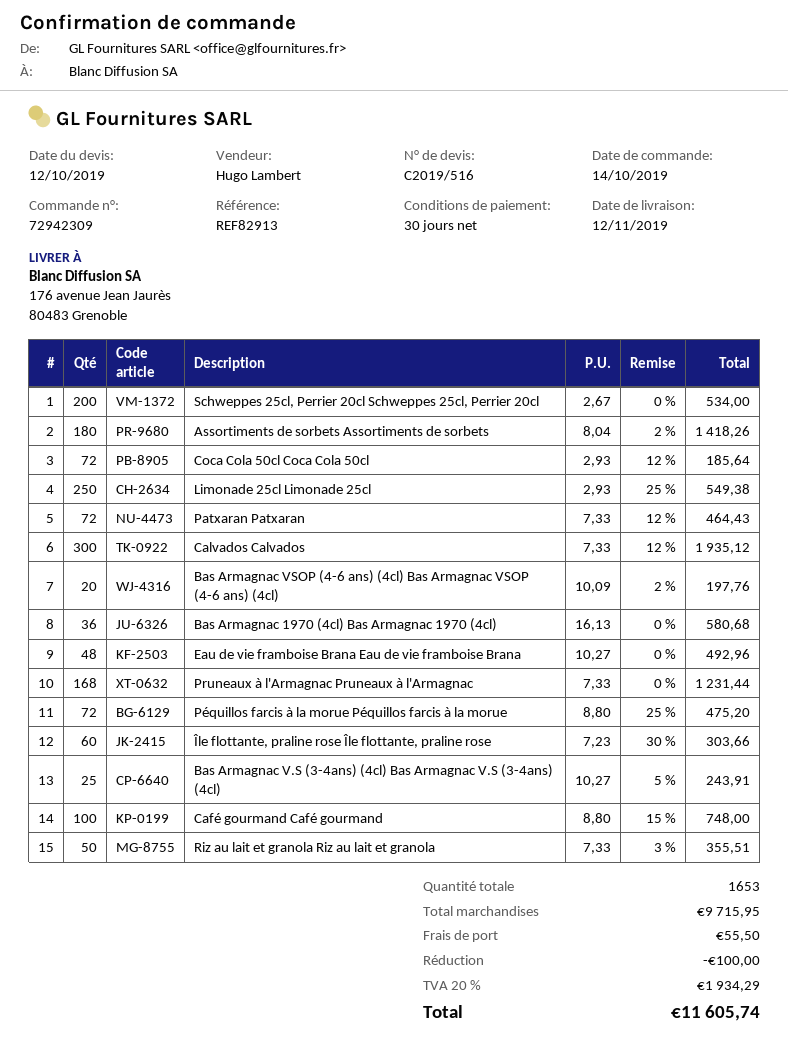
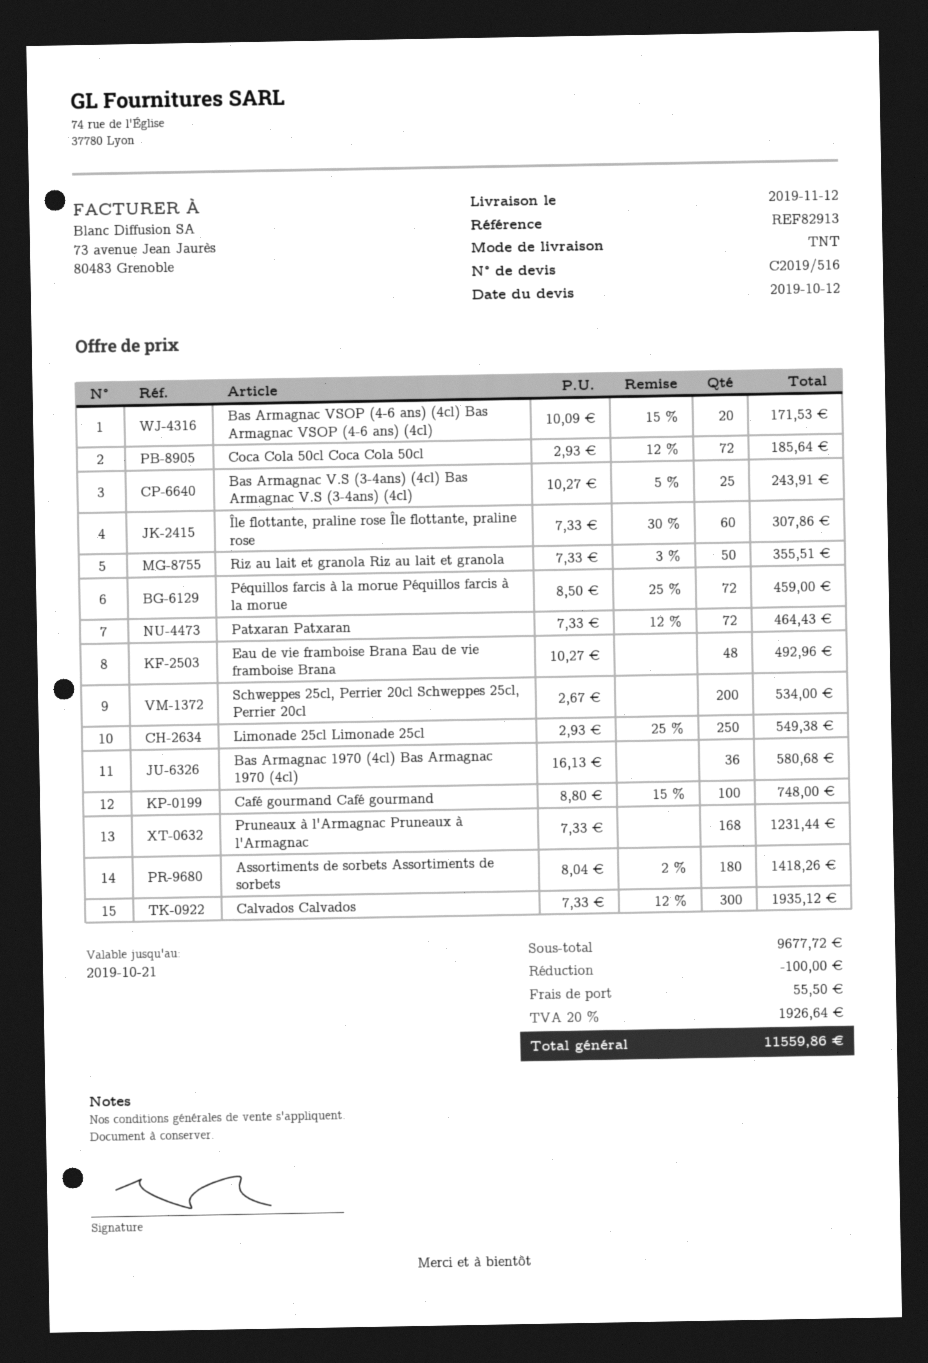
Bas Armagnac VSOP (4-6 ans) (4cl) Bas Armagnac VSOP (4-6 ans) (4cl): 20 x 10.09 - 2% = 197.76 -> 20 x 10.09 - 15% = 171.53
Péquillos farcis à la morue Péquillos farcis à la morue: 72 x 8.80 - 25% = 475.20 -> 72 x 8.50 - 25% = 459.00
Île flottante, praline rose Île flottante, praline rose: 60 x 7.23 - 30% = 303.66 -> 60 x 7.33 - 30% = 307.86
subtotal: 9715.95 -> 9677.72
tax: 20% = 1934.29 -> 20% = 1926.64
total: 11605.74 -> 11559.86

